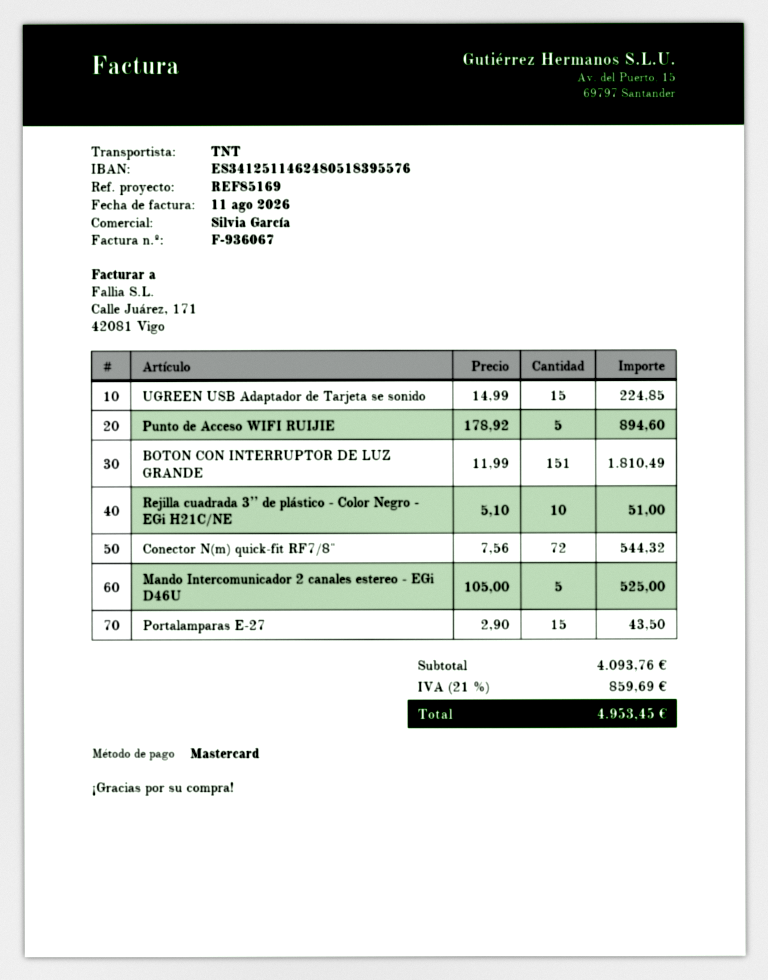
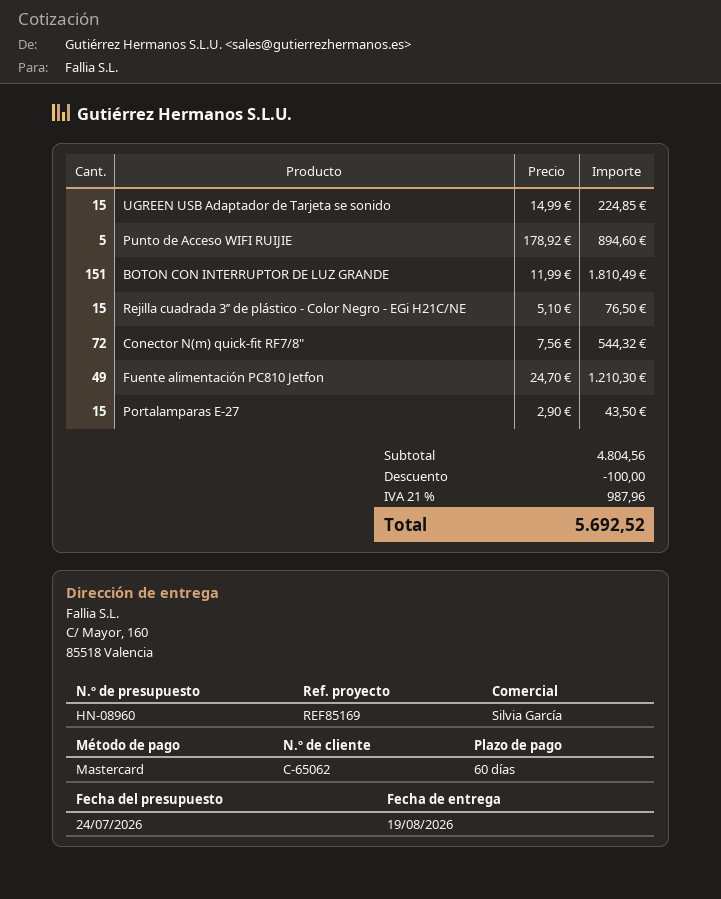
Rejilla cuadrada 3’’ de plástico - Color Negro - EGi H21C/NE: 10 x 5.10 = 51.00 -> 15 x 5.10 = 76.50
Mando Intercomunicador 2 canales estereo - EGi D46U: 5 x 105.00 = 525.00 -> none
Fuente alimentación PC810 Jetfon: none -> 49 x 24.70 = 1210.30
subtotal: 4093.76 -> 4804.56
discount: none -> 100.00
tax: 21% = 859.69 -> 21% = 987.96
total: 4953.45 -> 5692.52

